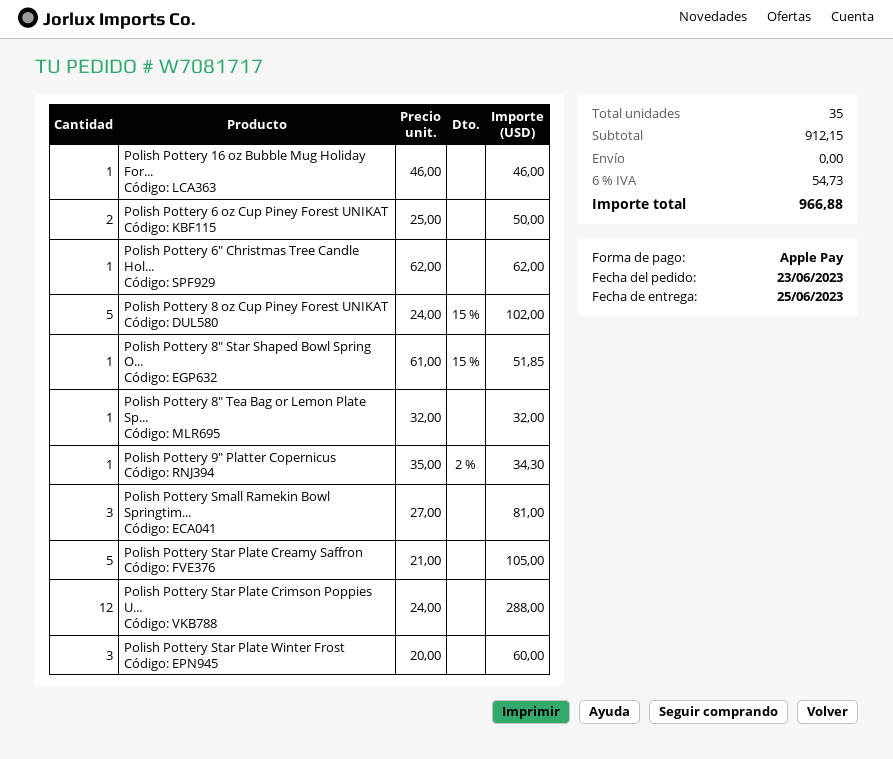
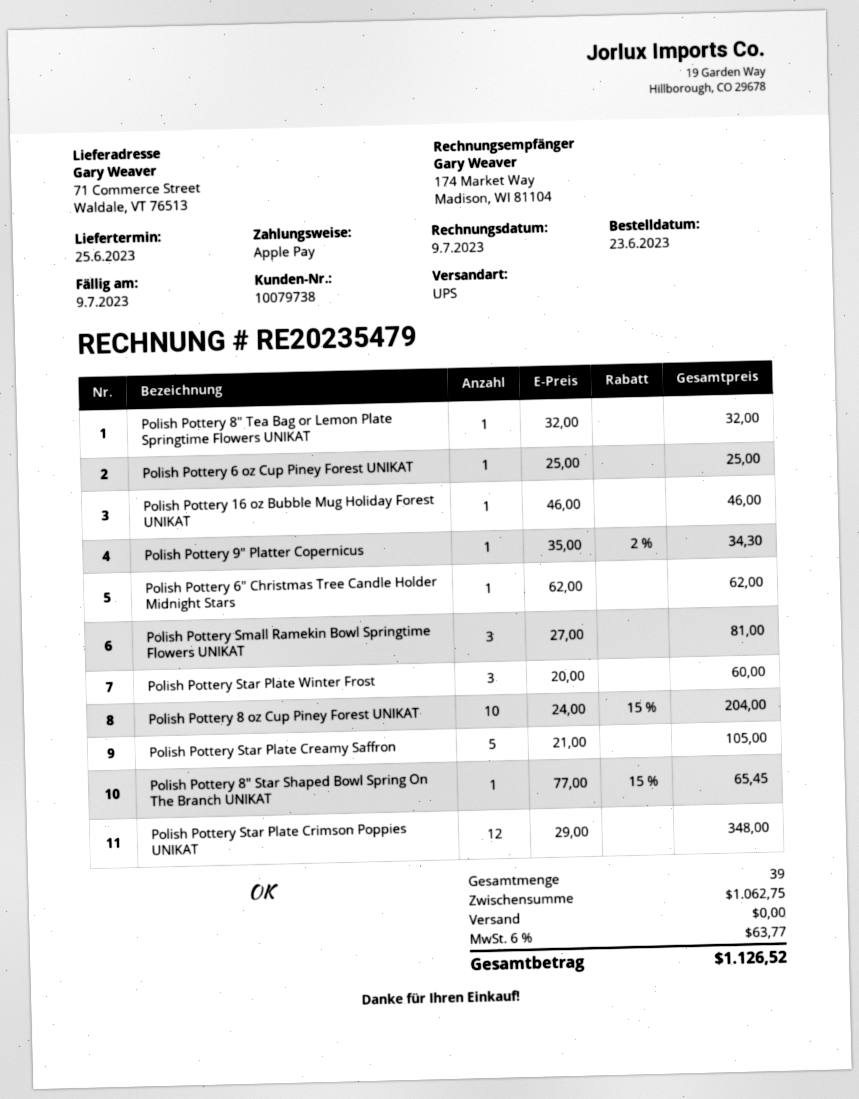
Polish Pottery 6 oz Cup Piney Forest UNIKAT: 2 x 25.00 = 50.00 -> 1 x 25.00 = 25.00
Polish Pottery 8 oz Cup Piney Forest UNIKAT: 5 x 24.00 - 15% = 102.00 -> 10 x 24.00 - 15% = 204.00
Polish Pottery 8" Star Shaped Bowl Spring O...: 1 x 61.00 - 15% = 51.85 -> 1 x 77.00 - 15% = 65.45
Polish Pottery Star Plate Crimson Poppies U...: 12 x 24.00 = 288.00 -> 12 x 29.00 = 348.00
total quantity: 35 -> 39
subtotal: 912.15 -> 1062.75
tax: 6% = 54.73 -> 6% = 63.77
total: 966.88 -> 1126.52

